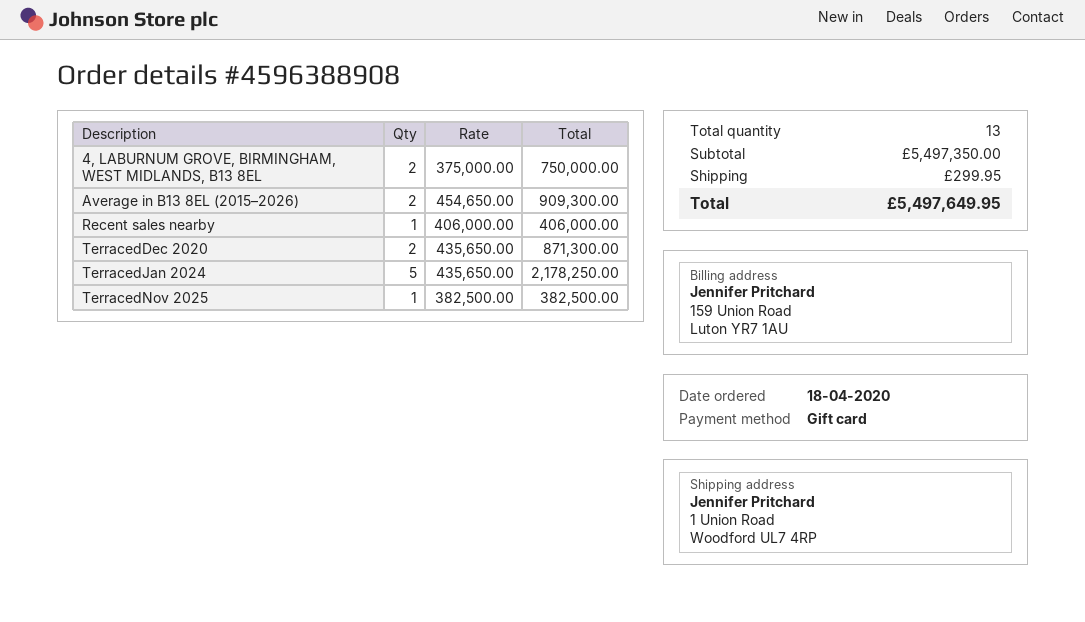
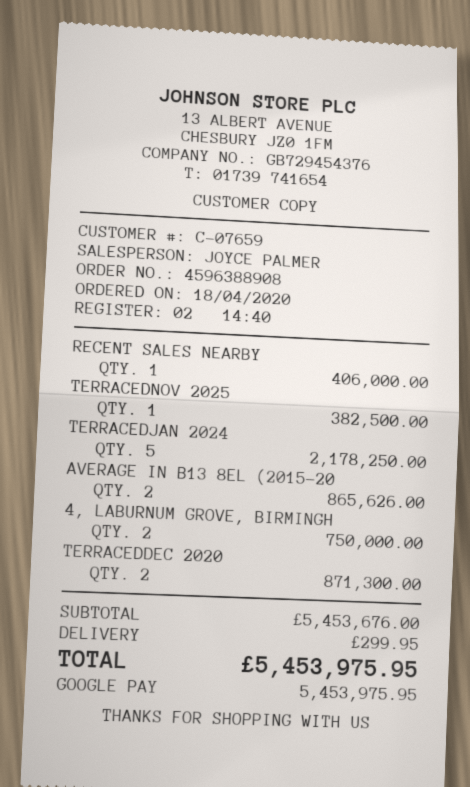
payment method: gift card -> Google Pay
Average in B13 8EL (2015–2026): 2 for 909300.00 -> 2 for 865626.00
subtotal: 5497350.00 -> 5453676.00
total: 5497649.95 -> 5453975.95

